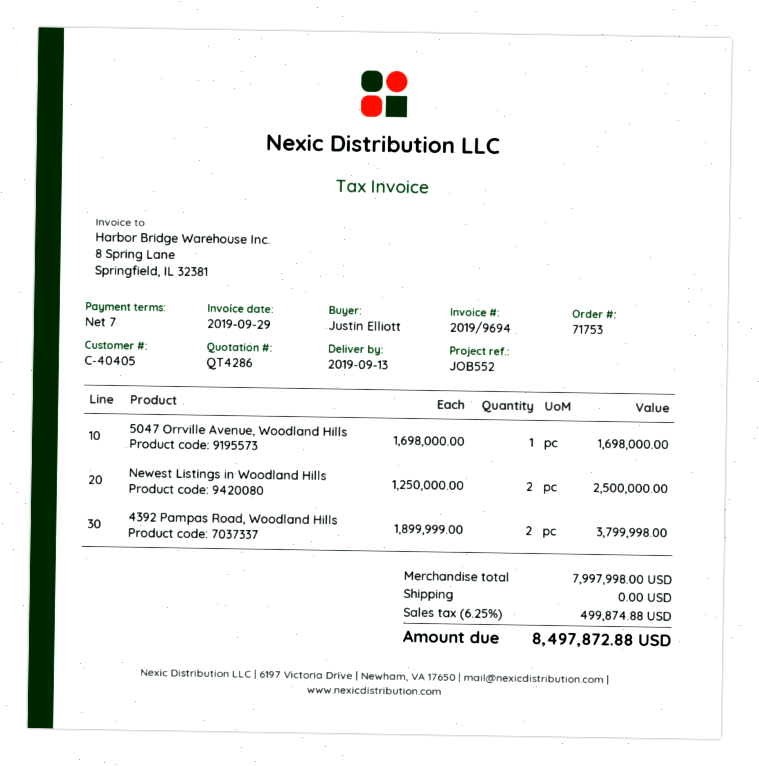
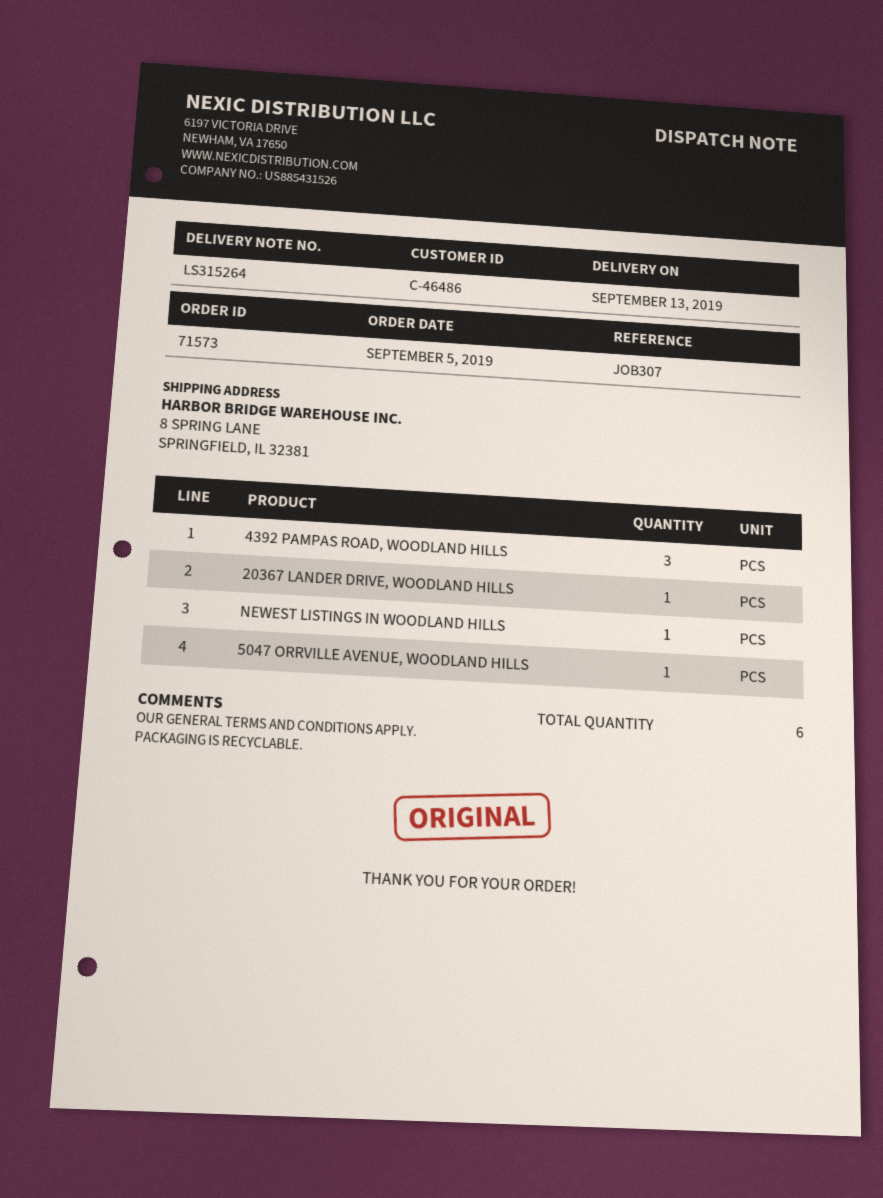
order number: 71753 -> 71573
customer number: C-40405 -> C-46486
reference: JOB552 -> JOB307
Newest Listings in Woodland Hills: 2 -> 1
4392 Pampas Road, Woodland Hills: 2 -> 3
20367 LANDER DRIVE, WOODLAND HILLS: none -> 1

